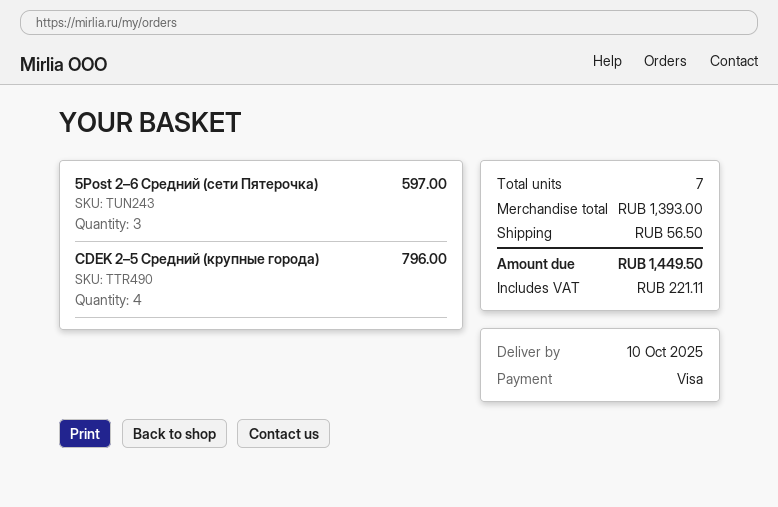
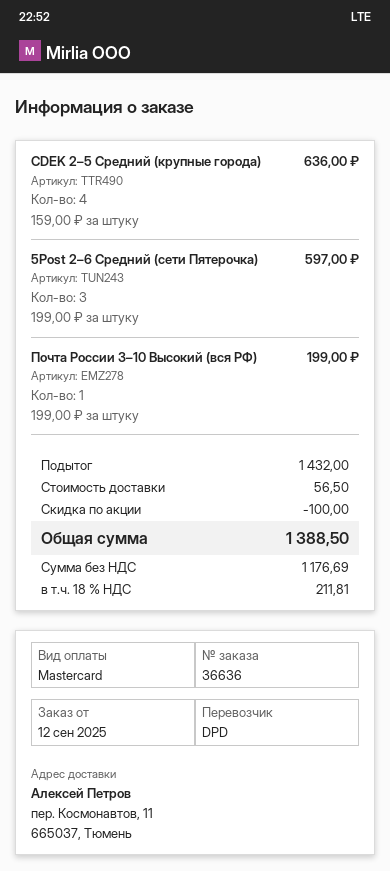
payment method: Visa -> Mastercard
CDEK 2–5 Средний (крупные города): 4 for 796.00 -> 4 for 636.00
Почта России 3–10 Высокий (вся РФ): none -> 1 for 199.00
subtotal: 1393.00 -> 1432.00
discount: none -> 100.00
tax: 221.11 -> 211.81
total: 1449.50 -> 1388.50

